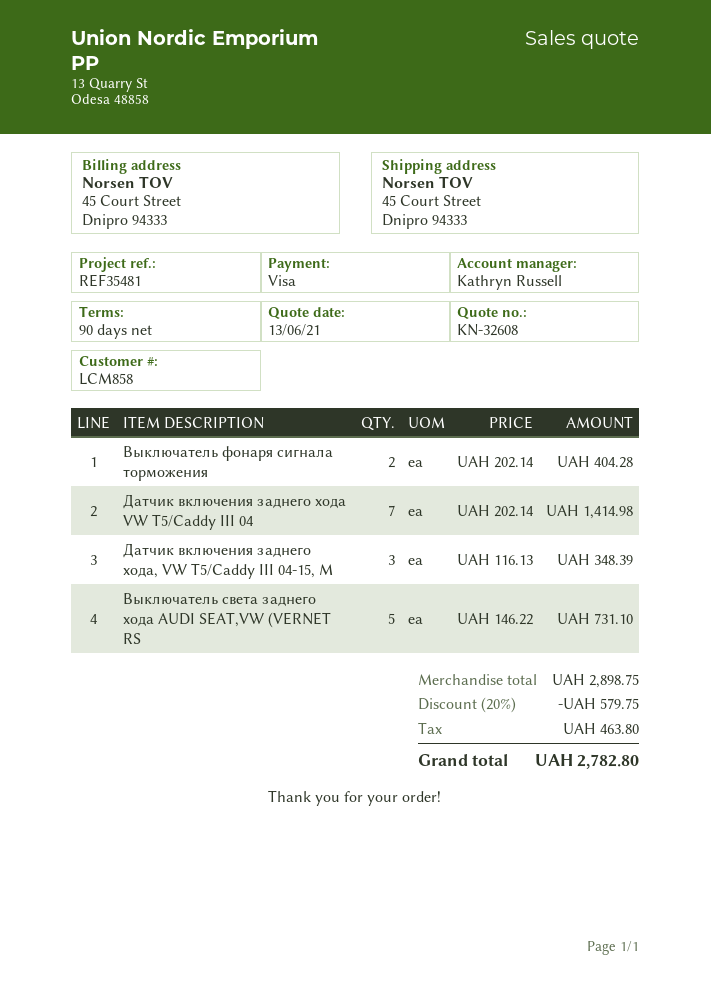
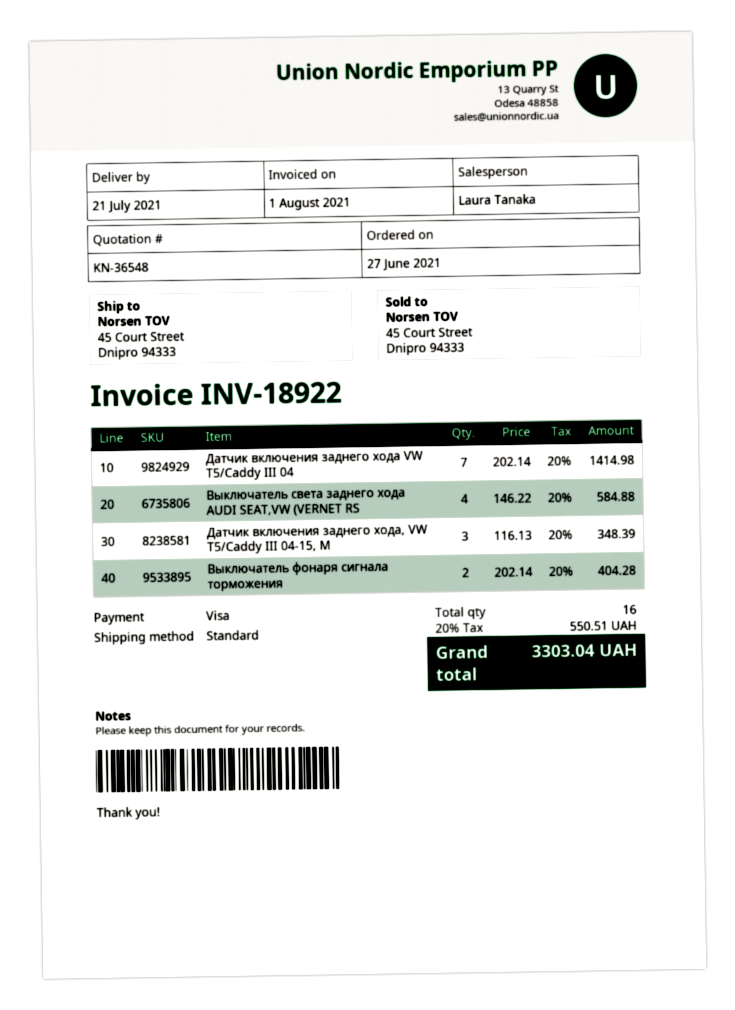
quote number: KN-32608 -> KN-36548
sales rep: Kathryn Russell -> Laura Tanaka
Выключатель света заднего хода AUDI SEAT,VW (VERNET RS: 5 x 146.22 = 731.10 -> 4 x 146.22 = 584.88
discount: 20% = 579.75 -> none
tax: 463.80 -> 550.51
total: 2782.80 -> 3303.04

